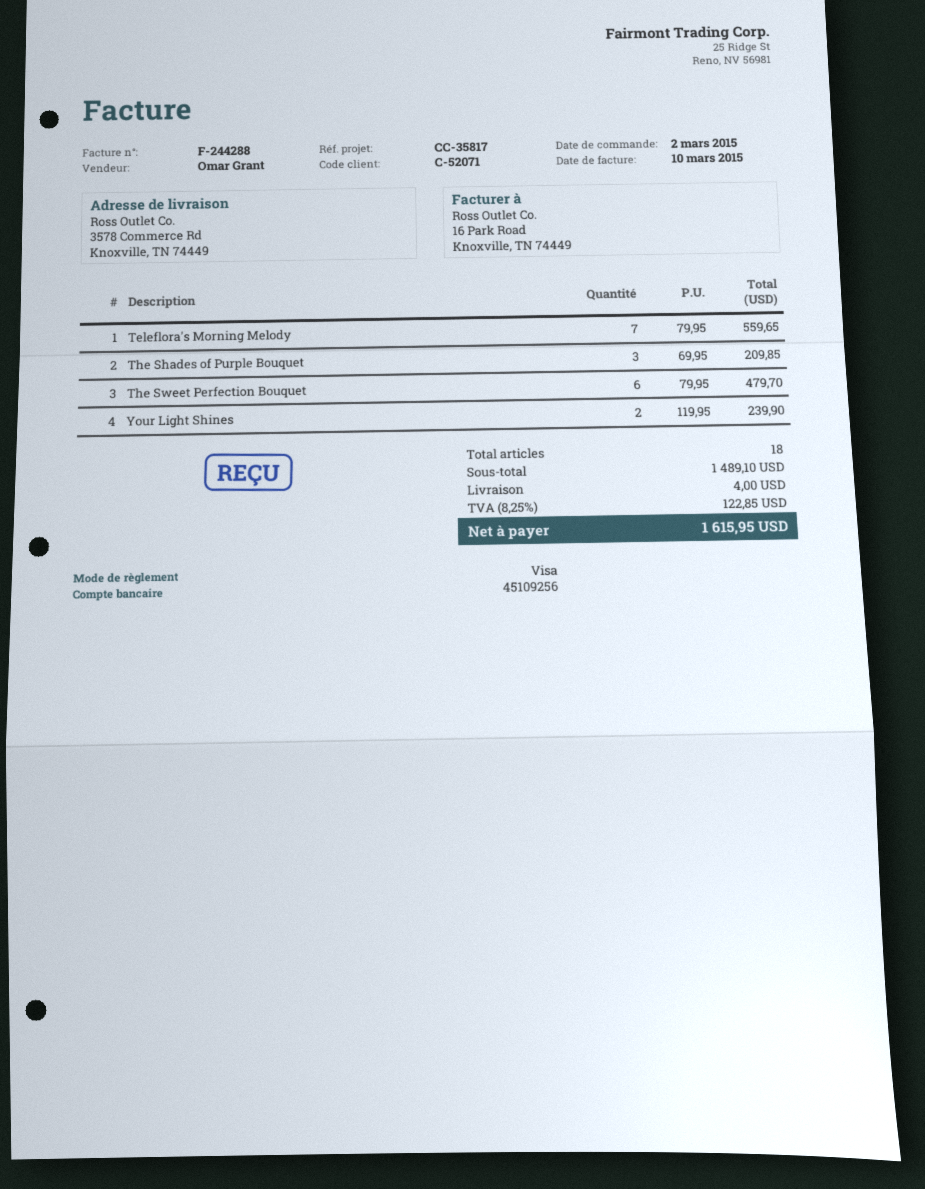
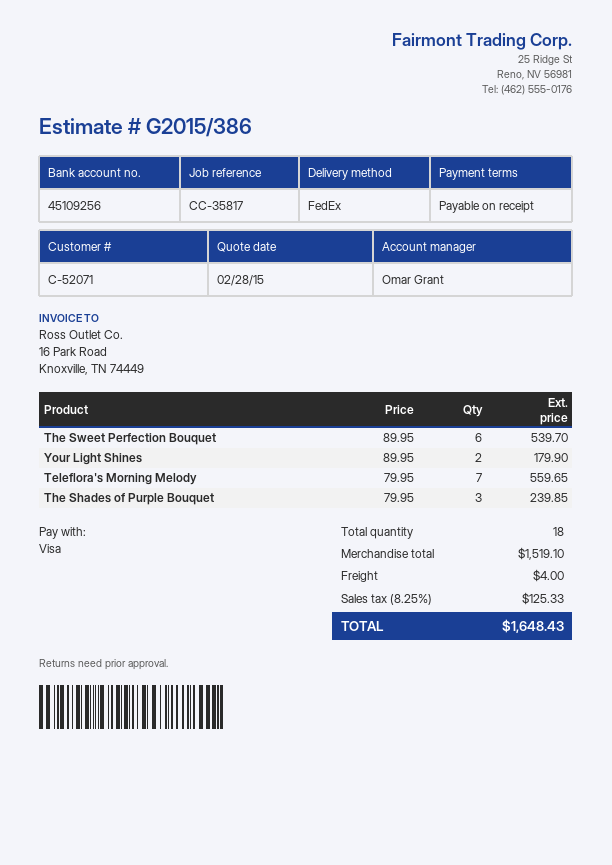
The Shades of Purple Bouquet: 3 x 69.95 = 209.85 -> 3 x 79.95 = 239.85
The Sweet Perfection Bouquet: 6 x 79.95 = 479.70 -> 6 x 89.95 = 539.70
Your Light Shines: 2 x 119.95 = 239.90 -> 2 x 89.95 = 179.90
subtotal: 1489.10 -> 1519.10
tax: 8.25% = 122.85 -> 8.25% = 125.33
total: 1615.95 -> 1648.43

